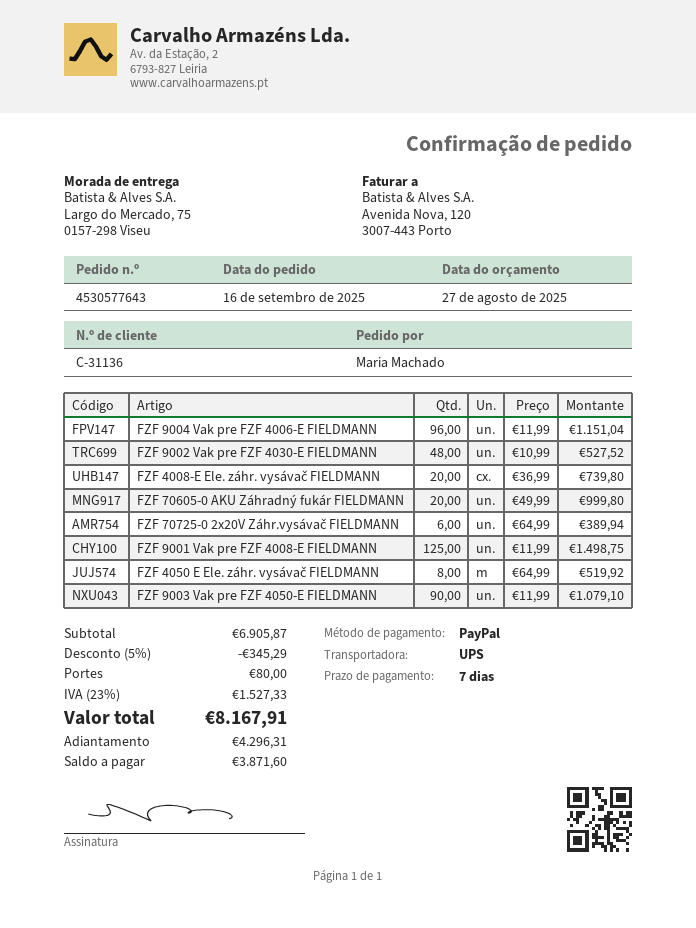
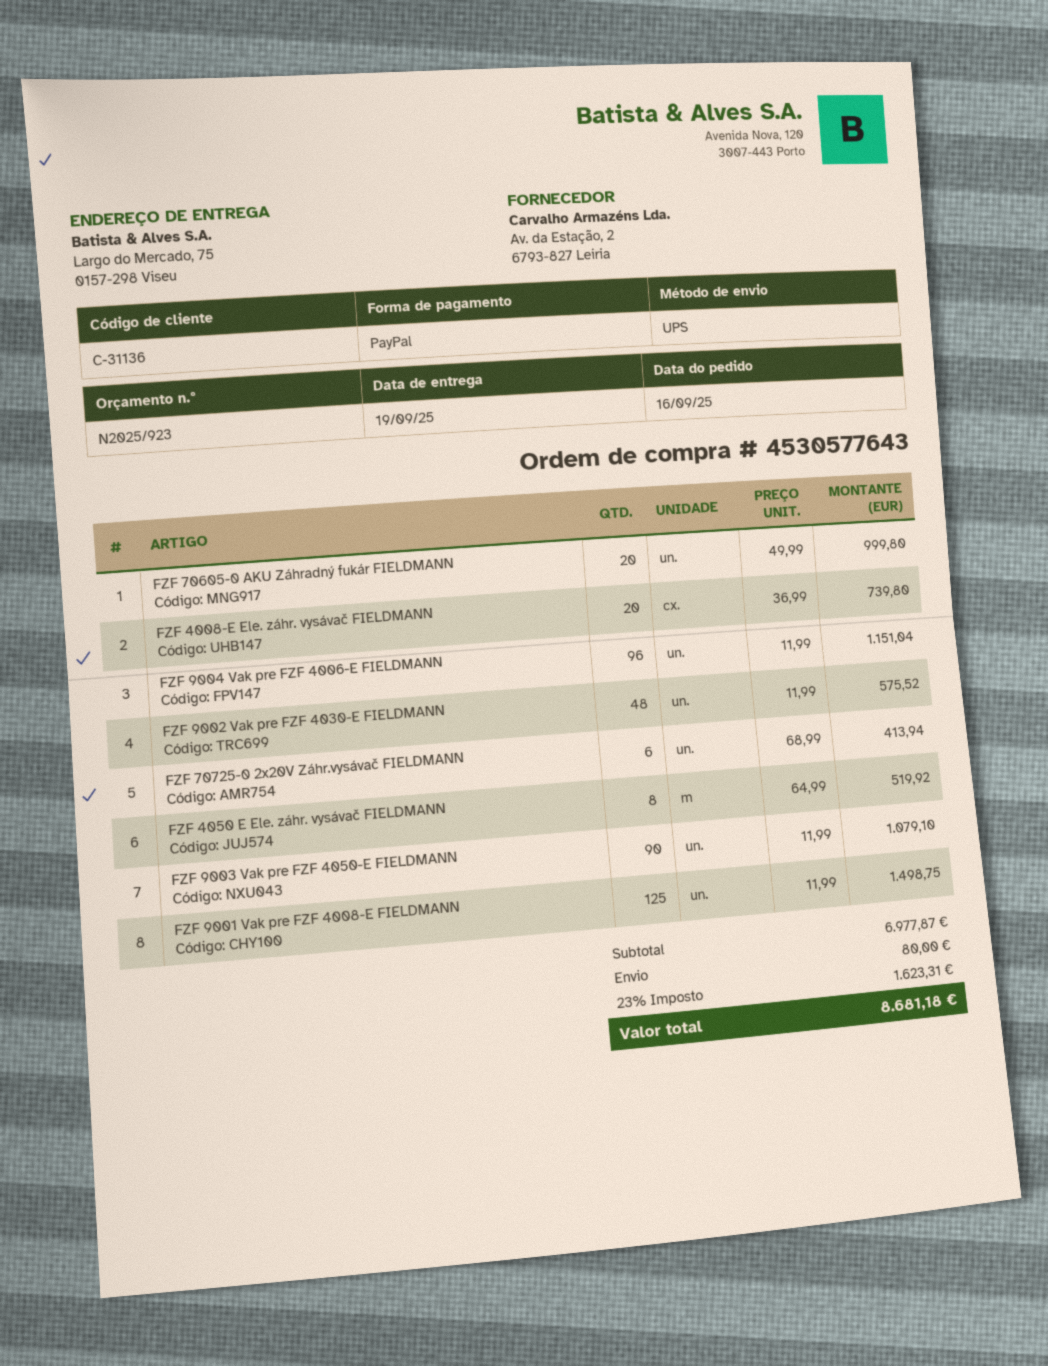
FZF 9002 Vak pre FZF 4030-E FIELDMANN: 48 x 10.99 = 527.52 -> 48 x 11.99 = 575.52
FZF 70725-0 2x20V Záhr.vysávač FIELDMANN: 6 x 64.99 = 389.94 -> 6 x 68.99 = 413.94
subtotal: 6905.87 -> 6977.87
discount: 5% = 345.29 -> none
tax: 23% = 1527.33 -> 23% = 1623.31
total: 8167.91 -> 8681.18

